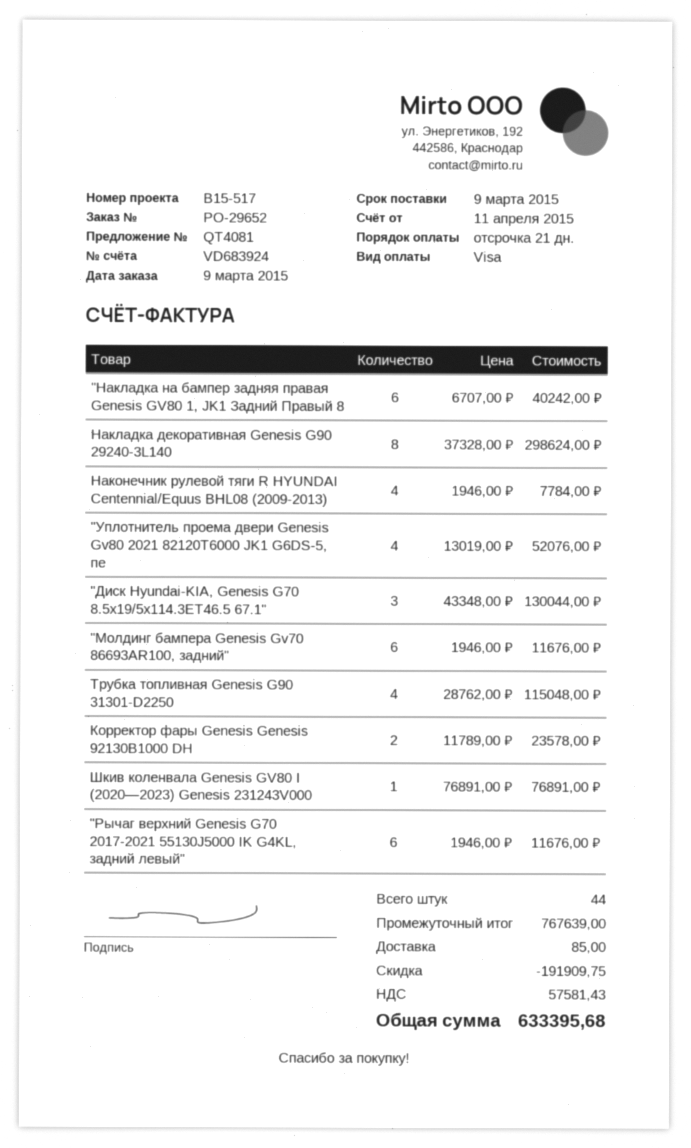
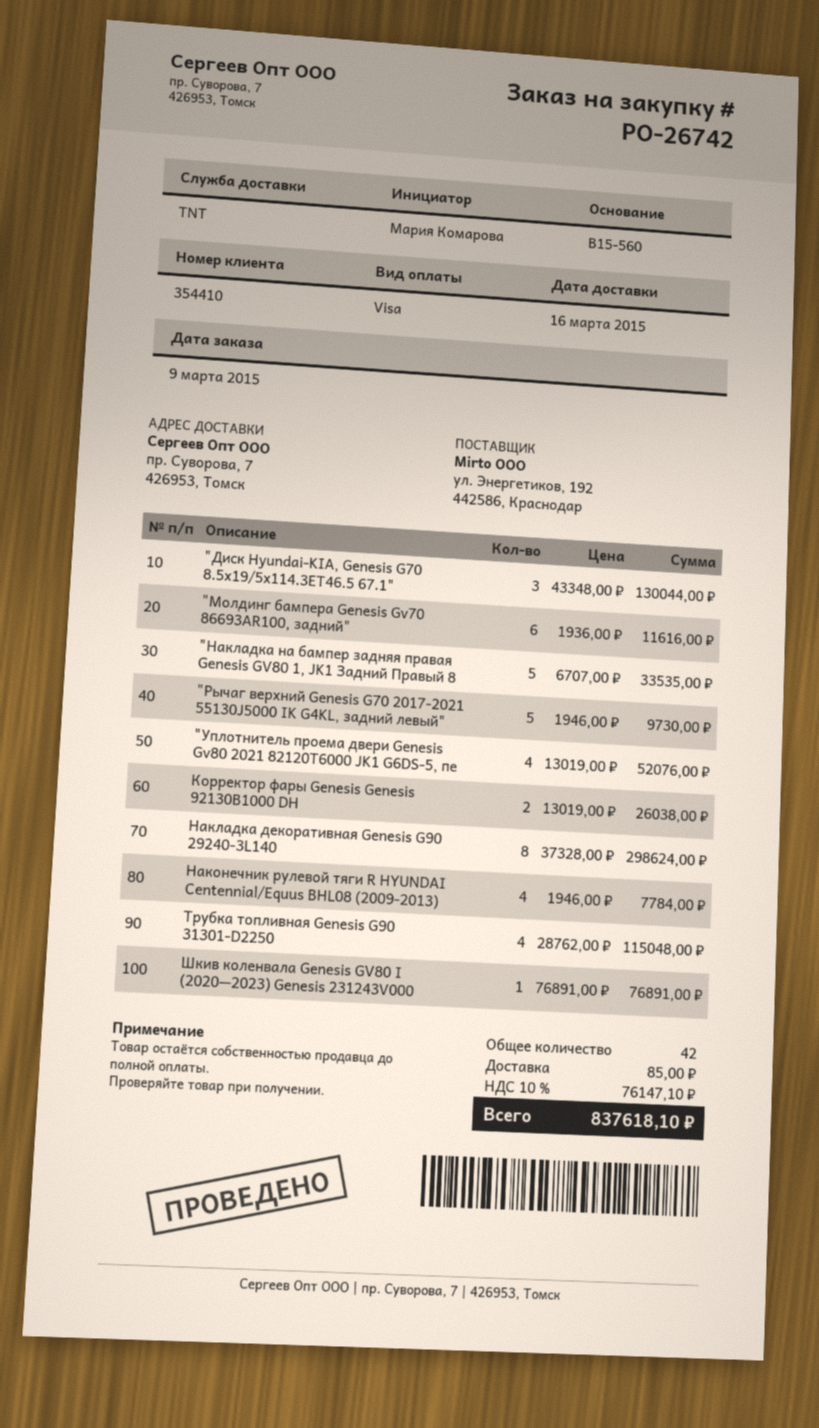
order number: PO-29652 -> PO-26742
delivery date: 2015-03-09 -> 2015-03-16
reference: B15-517 -> B15-560
"Накладка на бампер задняя правая Genesis GV80 1, JK1 Задний Правый 8: 6 x 6707.00 = 40242.00 -> 5 x 6707.00 = 33535.00
"Молдинг бампера Genesis Gv70 86693AR100, задний": 6 x 1946.00 = 11676.00 -> 6 x 1936.00 = 11616.00
Корректор фары Genesis Genesis 92130B1000 DH: 2 x 11789.00 = 23578.00 -> 2 x 13019.00 = 26038.00
"Рычаг верхний Genesis G70 2017-2021 55130J5000 IK G4KL, задний левый": 6 x 1946.00 = 11676.00 -> 5 x 1946.00 = 9730.00
total quantity: 44 -> 42
discount: 191909.75 -> none
tax: 57581.43 -> 76147.10
total: 633395.68 -> 837618.10

